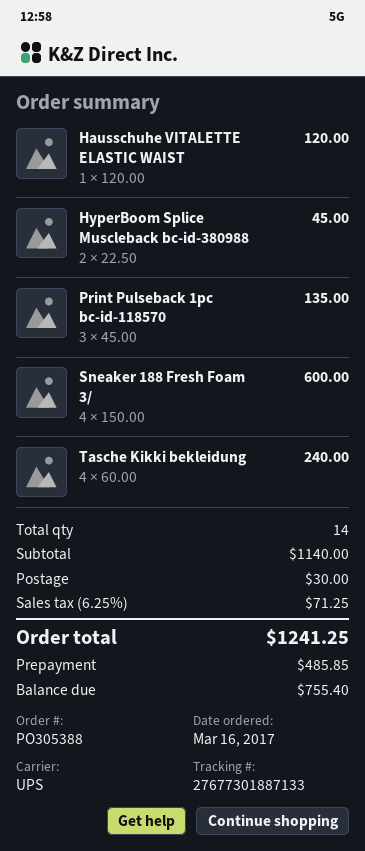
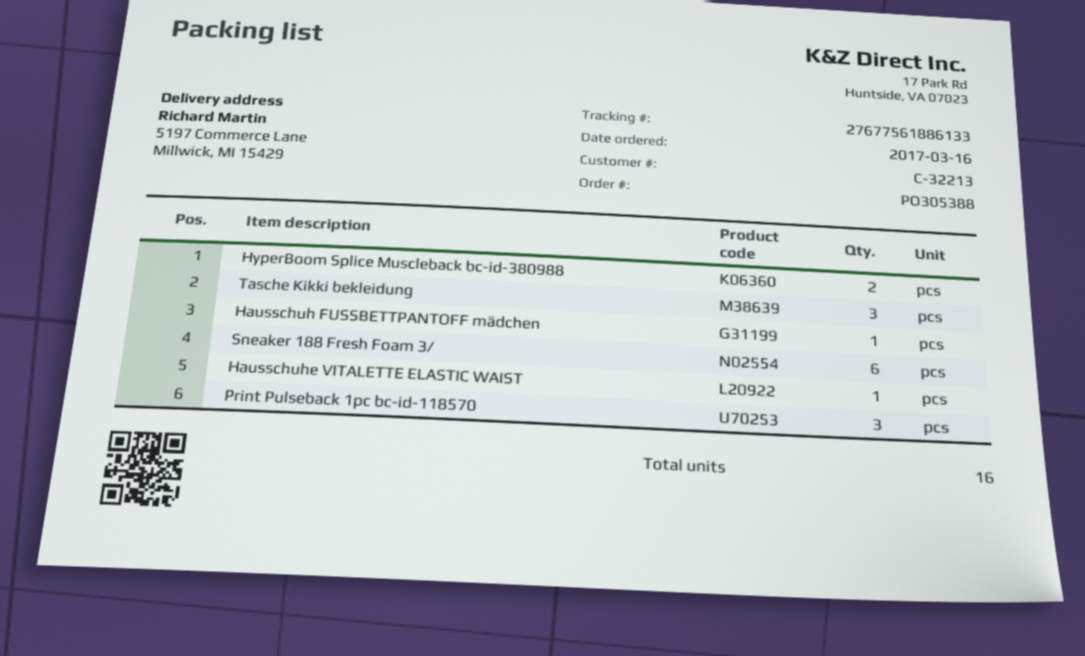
tracking number: 27677301887133 -> 27677561886133
Sneaker 188 Fresh Foam 3/: 4 -> 6
Tasche Kikki bekleidung: 4 -> 3
Hausschuh FUSSBETTPANTOFF mädchen: none -> 1
total quantity: 14 -> 16

